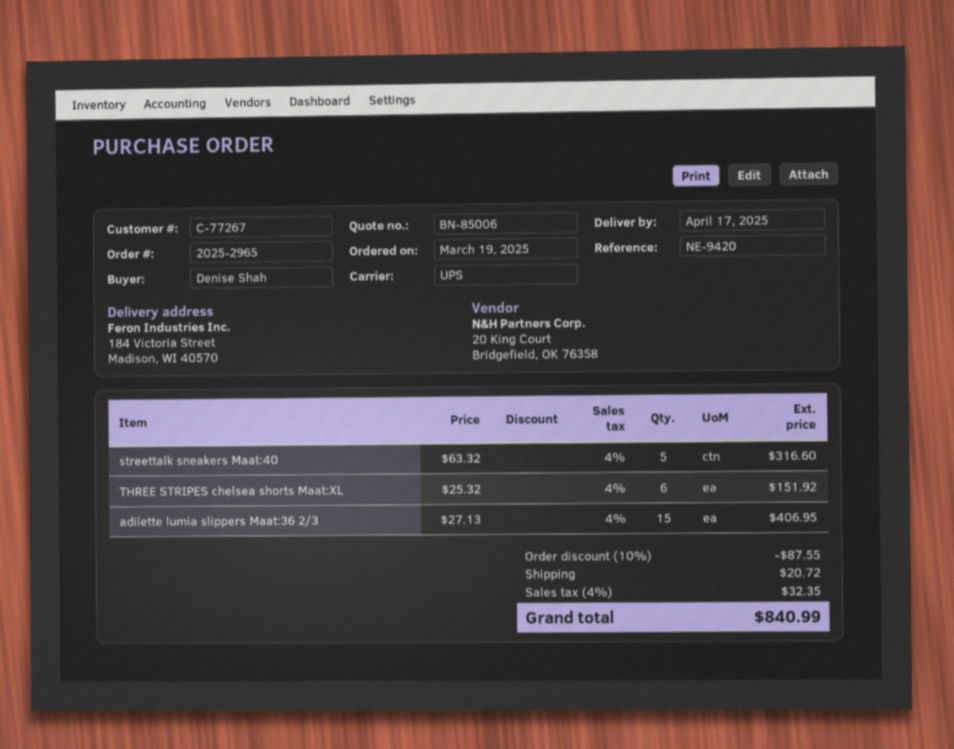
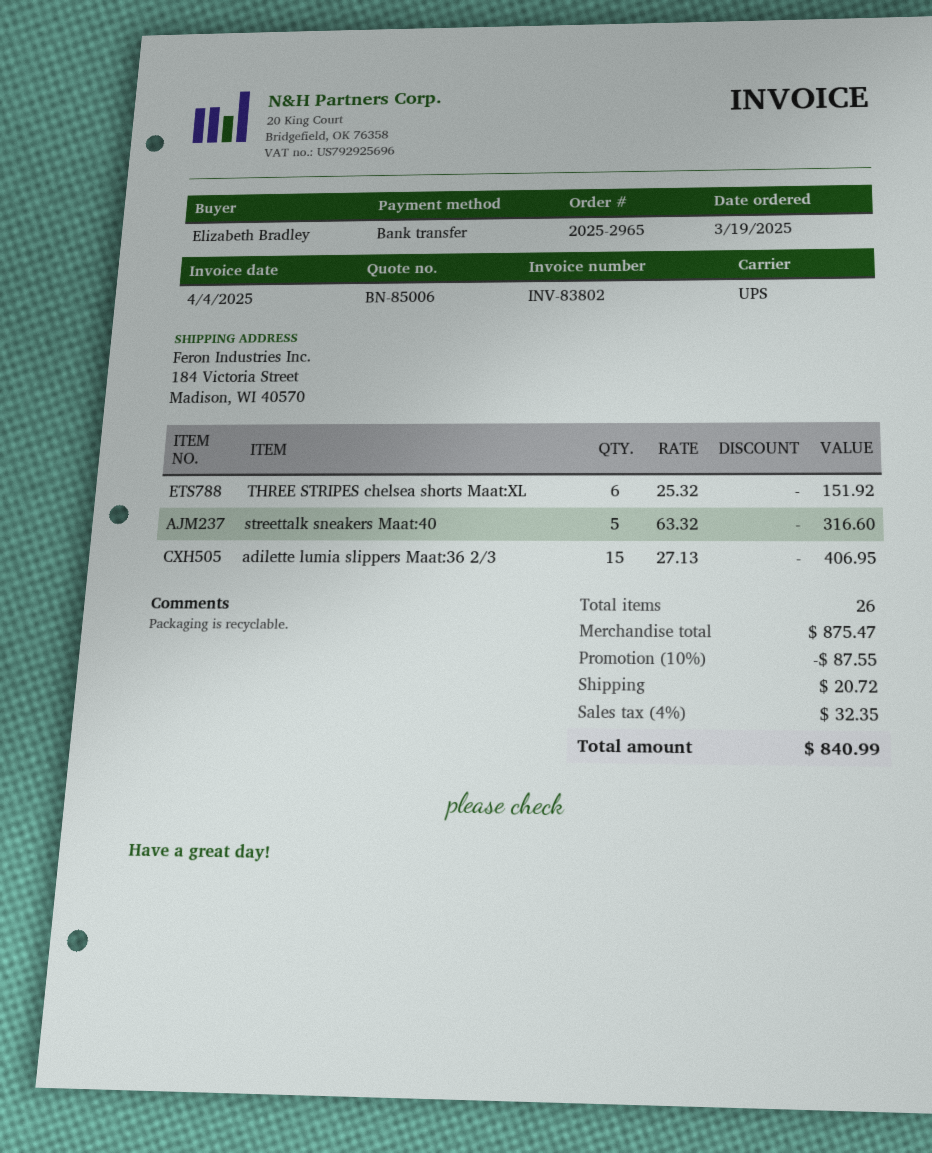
ordered by: Denise Shah -> Elizabeth Bradley

